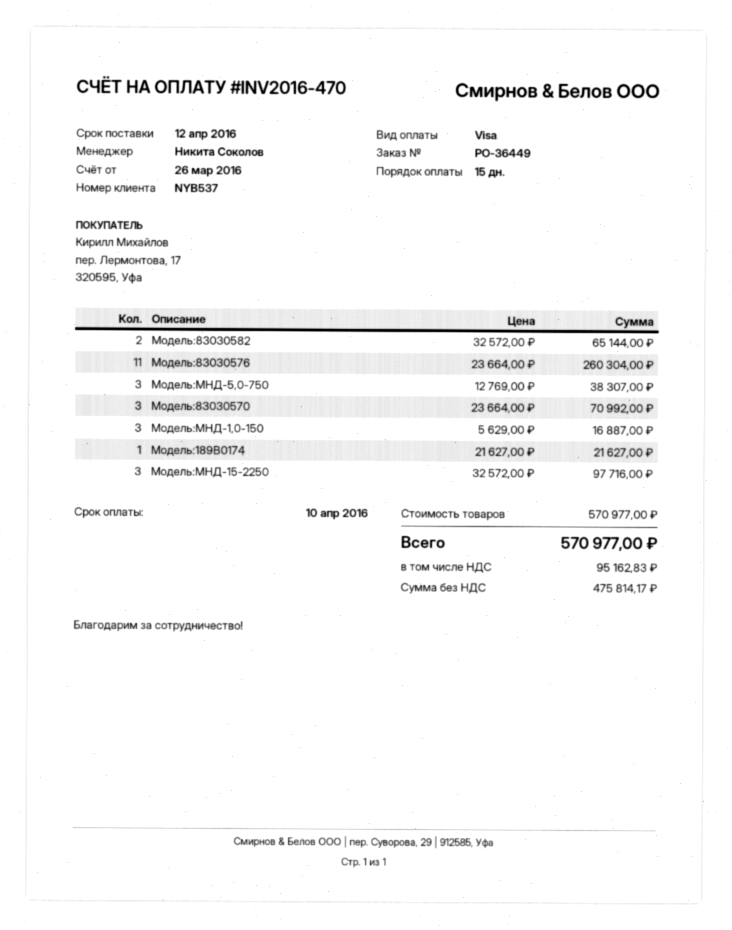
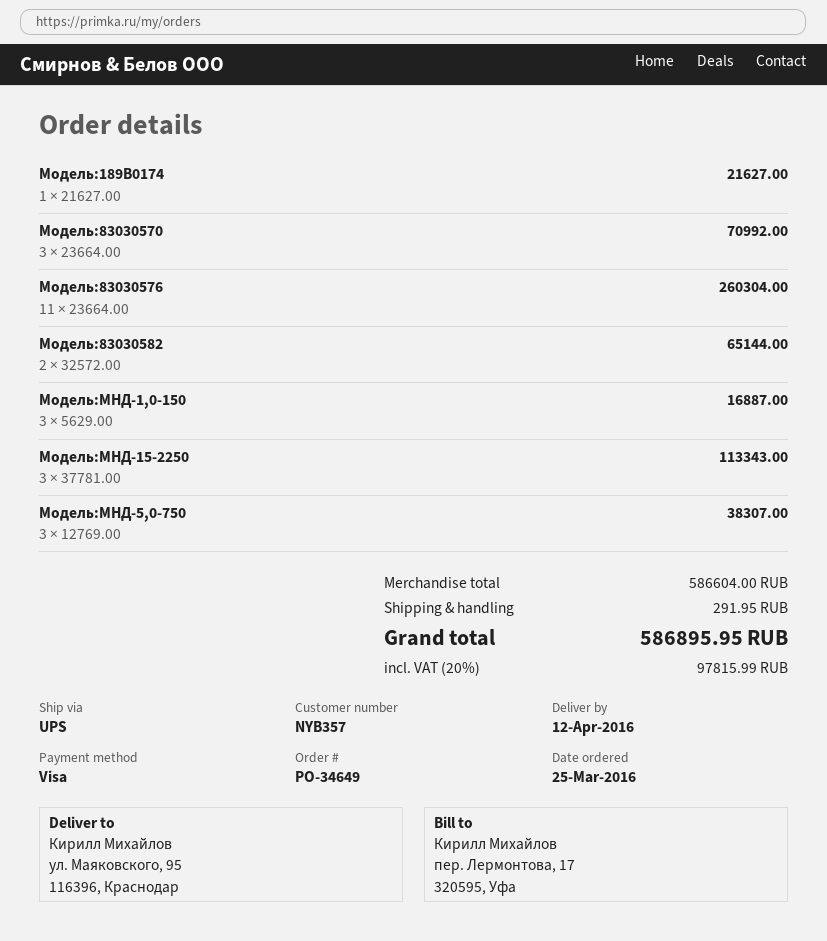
order number: PO-36449 -> PO-34649
customer number: NYB537 -> NYB357
Модель:МНД-15-2250: 3 x 32572.00 = 97716.00 -> 3 x 37781.00 = 113343.00
subtotal: 570977.00 -> 586604.00
shipping: none -> 291.95
tax: 95162.83 -> 97815.99
total: 570977.00 -> 586895.95

